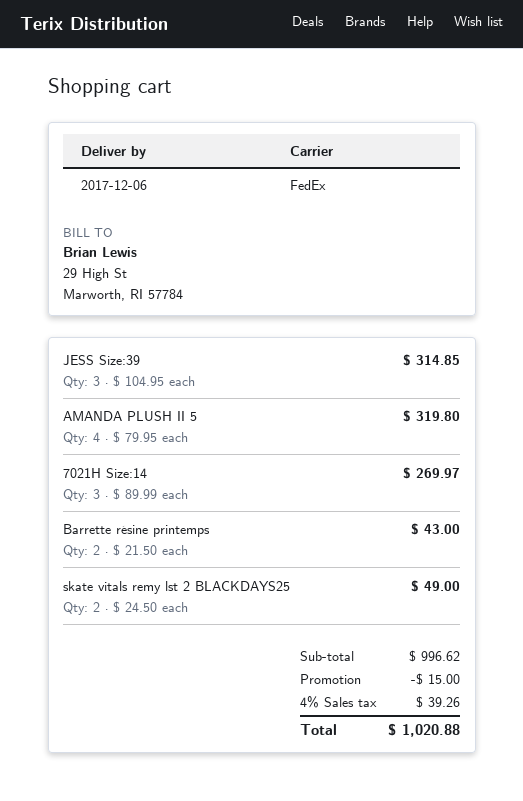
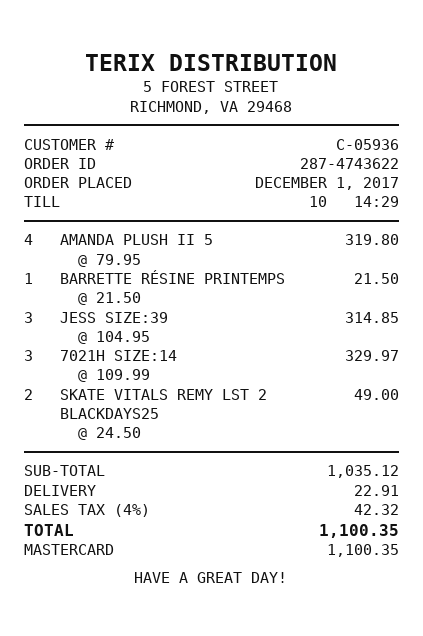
7021H Size:14: 3 x 89.99 = 269.97 -> 3 x 109.99 = 329.97
Barrette résine printemps: 2 x 21.50 = 43.00 -> 1 x 21.50 = 21.50
subtotal: 996.62 -> 1035.12
discount: 15.00 -> none
shipping: none -> 22.91
tax: 4% = 39.26 -> 4% = 42.32
total: 1020.88 -> 1100.35

